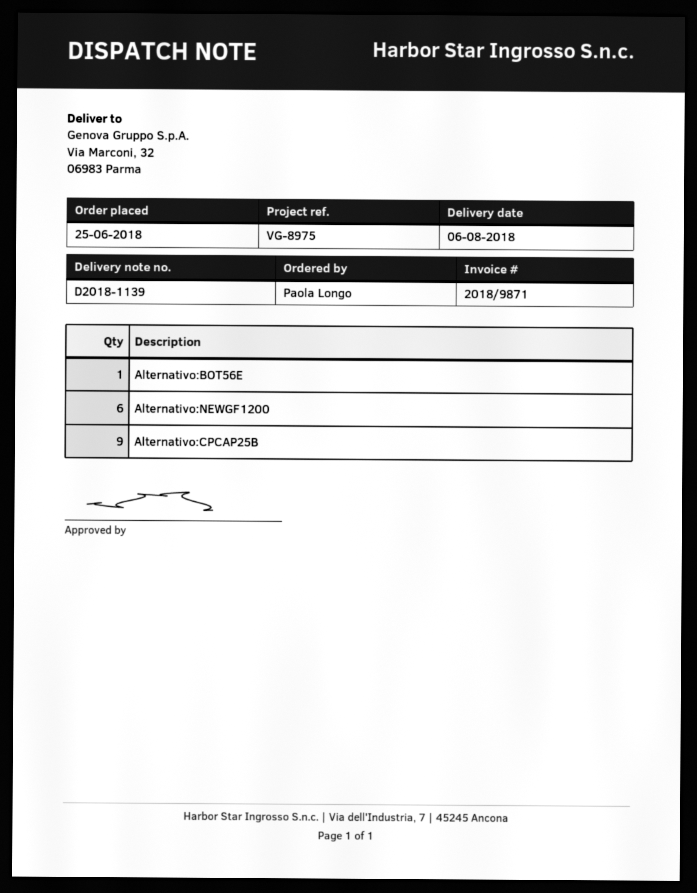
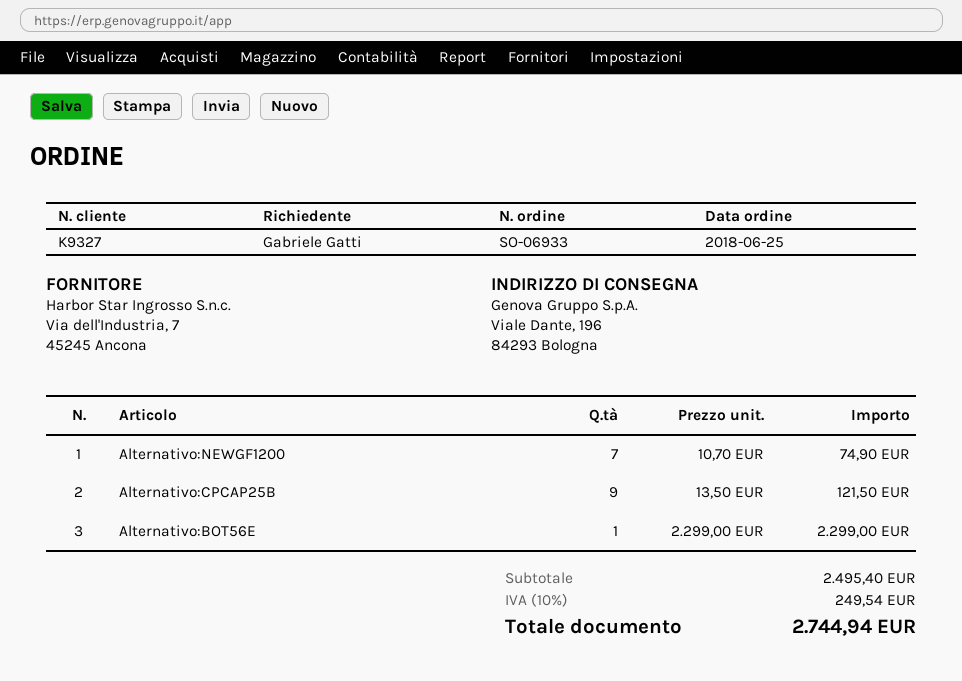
ordered by: Paola Longo -> Gabriele Gatti
ship to: Via Marconi, 32, 06983 Parma -> Viale Dante, 196, 84293 Bologna
Alternativo:NEWGF1200: 6 -> 7

